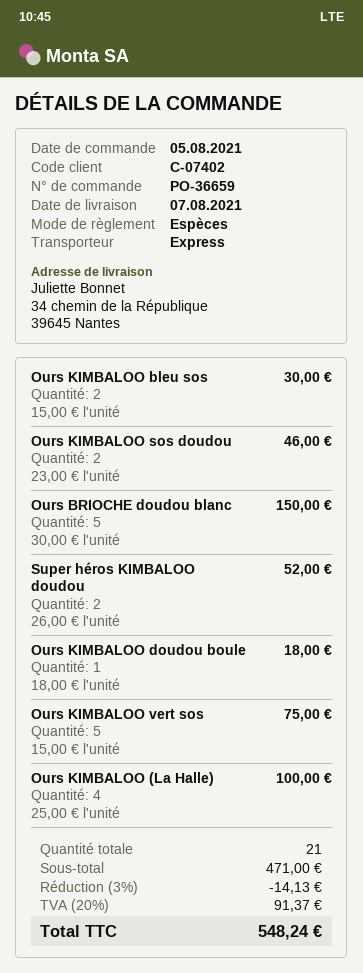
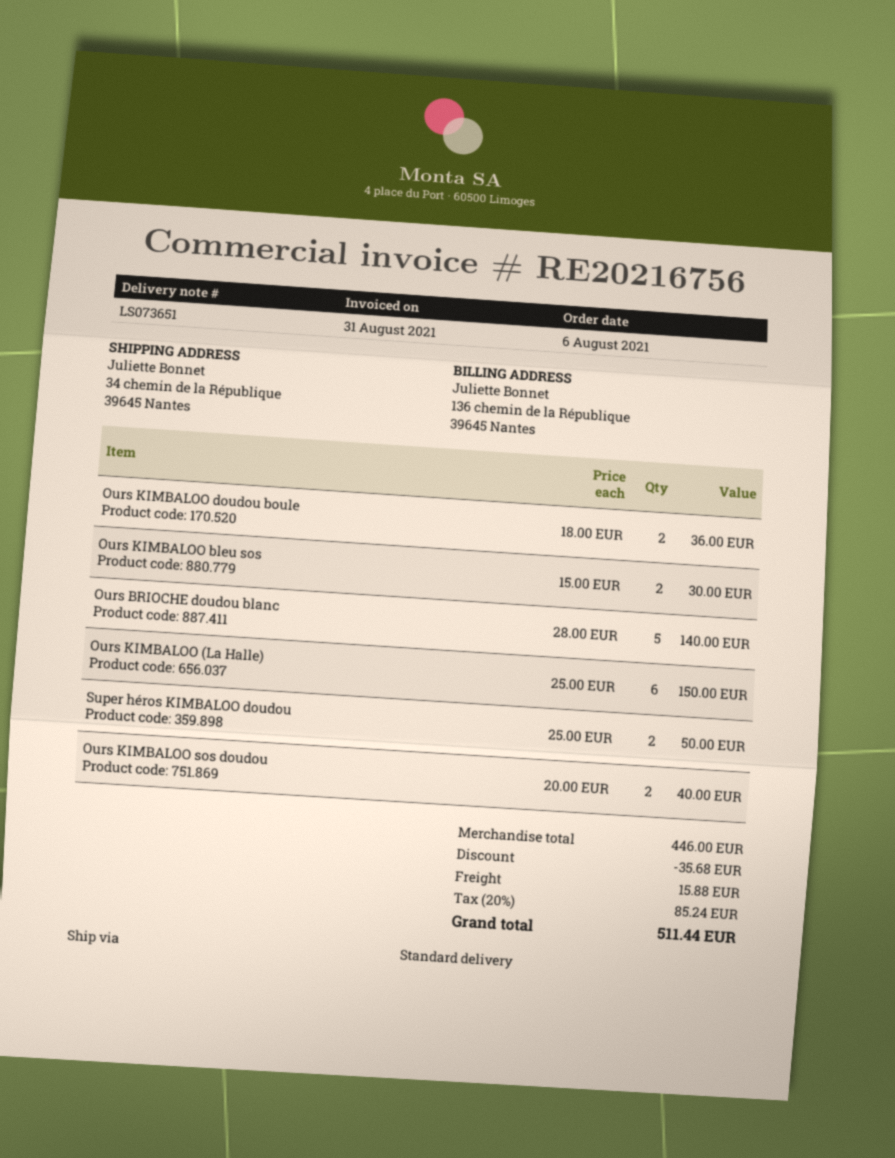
order date: 2021-08-05 -> 2021-08-06
shipping method: express -> standard
Ours KIMBALOO sos doudou: 2 x 23.00 = 46.00 -> 2 x 20.00 = 40.00
Ours BRIOCHE doudou blanc: 5 x 30.00 = 150.00 -> 5 x 28.00 = 140.00
Super héros KIMBALOO doudou: 2 x 26.00 = 52.00 -> 2 x 25.00 = 50.00
Ours KIMBALOO doudou boule: 1 x 18.00 = 18.00 -> 2 x 18.00 = 36.00
Ours KIMBALOO vert sos: 5 x 15.00 = 75.00 -> none
Ours KIMBALOO (La Halle): 4 x 25.00 = 100.00 -> 6 x 25.00 = 150.00
subtotal: 471.00 -> 446.00
discount: 14.13 -> 35.68
shipping: none -> 15.88
tax: 20% = 91.37 -> 20% = 85.24
total: 548.24 -> 511.44

